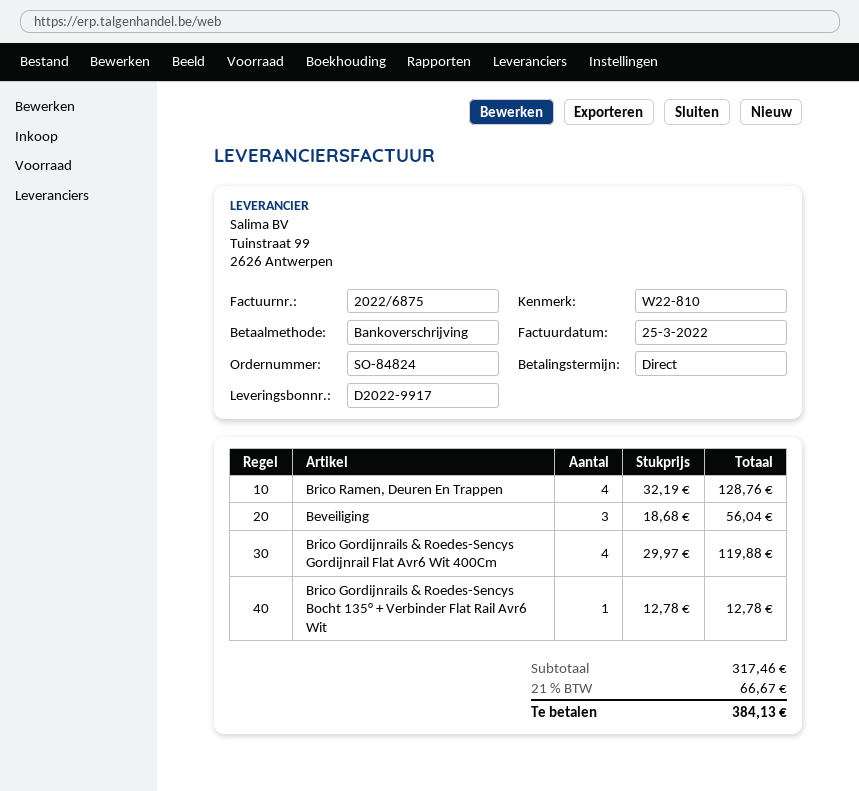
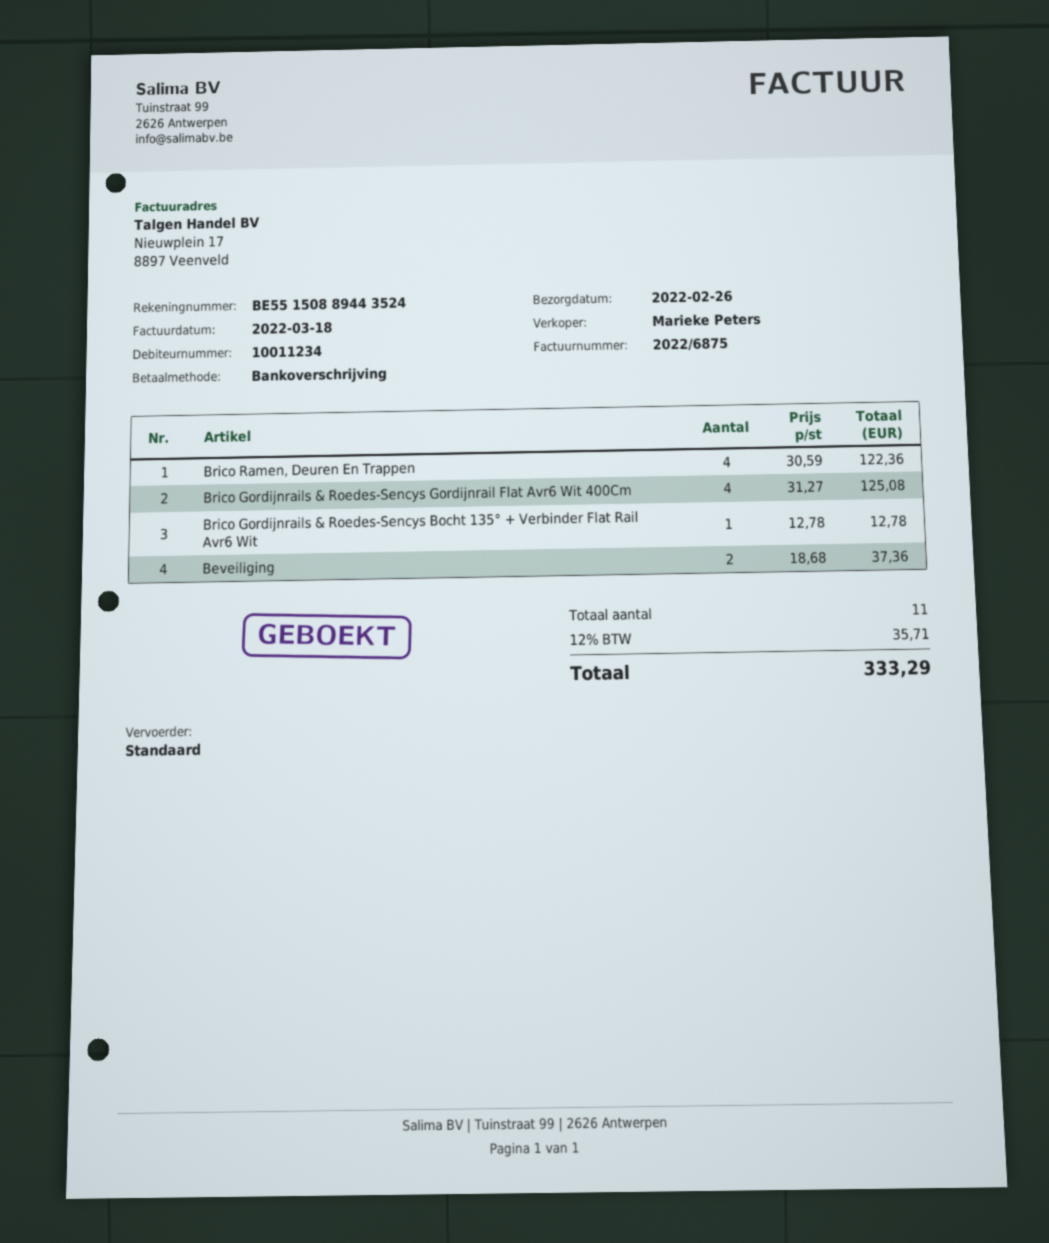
invoice date: 2022-03-25 -> 2022-03-18
Brico Ramen, Deuren En Trappen: 4 x 32.19 = 128.76 -> 4 x 30.59 = 122.36
Beveiliging: 3 x 18.68 = 56.04 -> 2 x 18.68 = 37.36
Brico Gordijnrails & Roedes-Sencys Gordijnrail Flat Avr6 Wit 400Cm: 4 x 29.97 = 119.88 -> 4 x 31.27 = 125.08
tax: 21% = 66.67 -> 12% = 35.71
total: 384.13 -> 333.29

